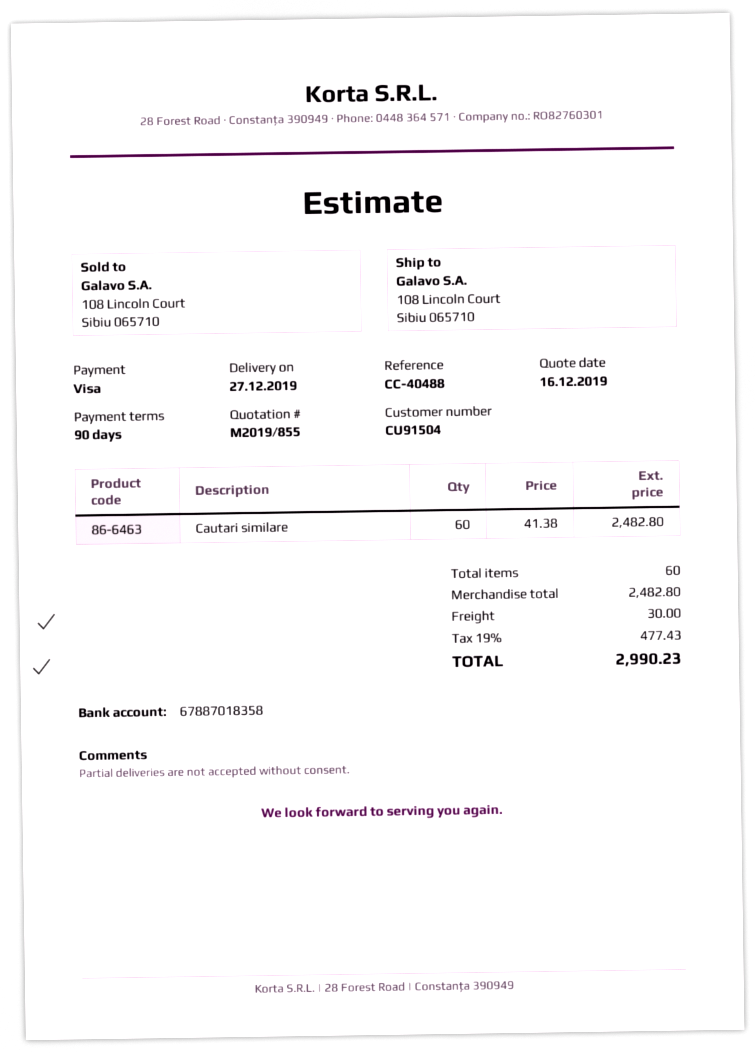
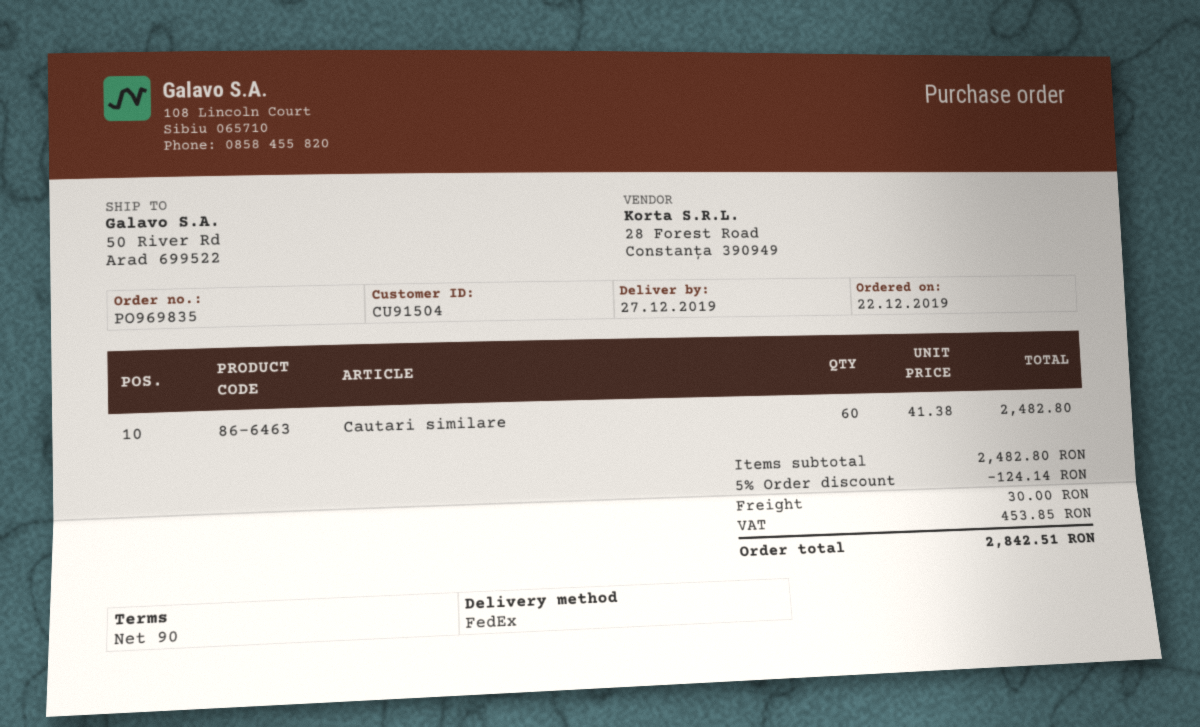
ship to: 108 Lincoln Court, Sibiu 065710 -> 50 River Rd, Arad 699522
discount: none -> 5% = 124.14
tax: 477.43 -> 453.85
total: 2990.23 -> 2842.51

